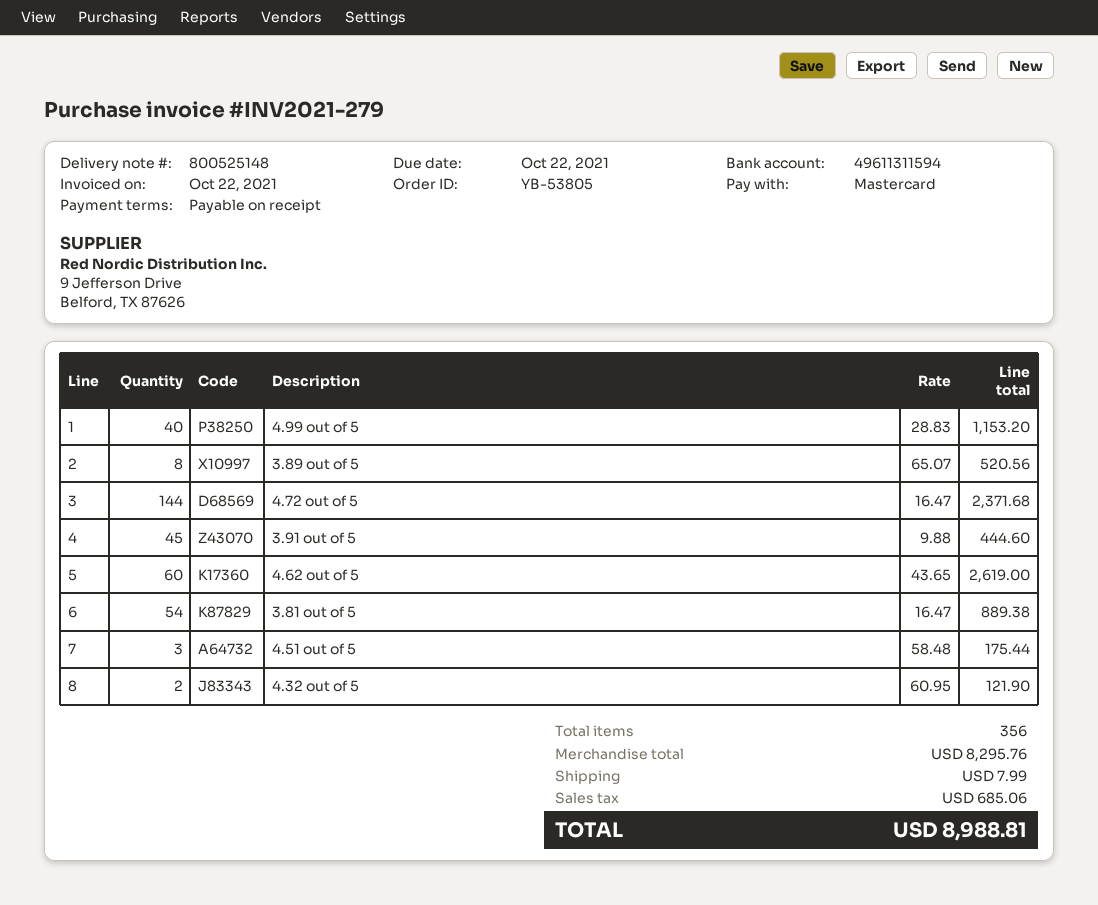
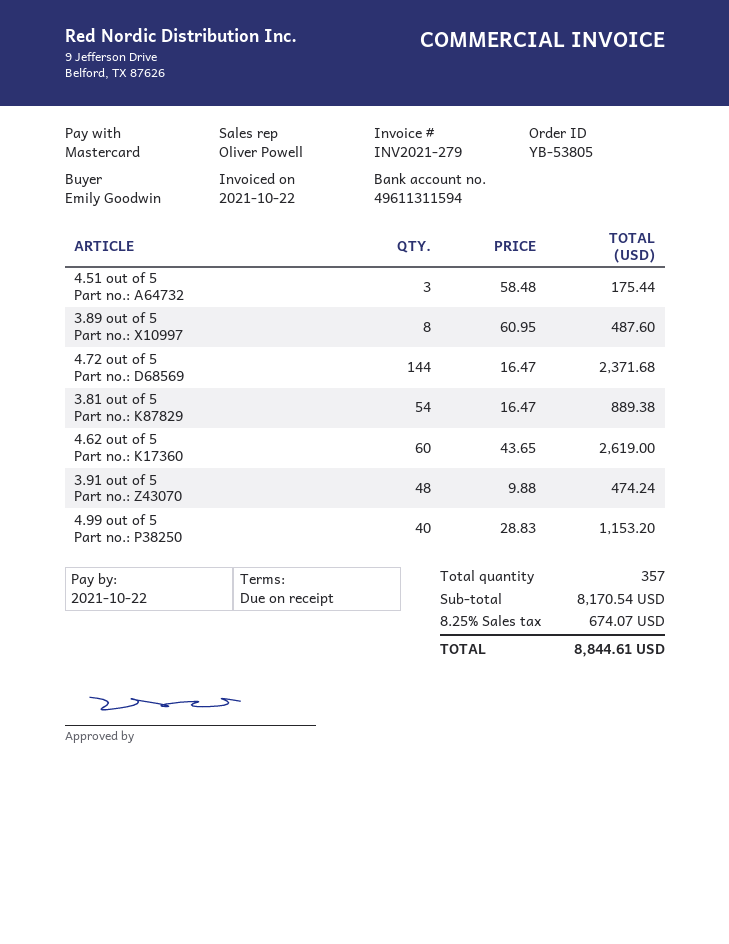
3.89 out of 5: 8 x 65.07 = 520.56 -> 8 x 60.95 = 487.60
3.91 out of 5: 45 x 9.88 = 444.60 -> 48 x 9.88 = 474.24
4.32 out of 5: 2 x 60.95 = 121.90 -> none
total quantity: 356 -> 357
subtotal: 8295.76 -> 8170.54
shipping: 7.99 -> none
tax: 685.06 -> 674.07
total: 8988.81 -> 8844.61

